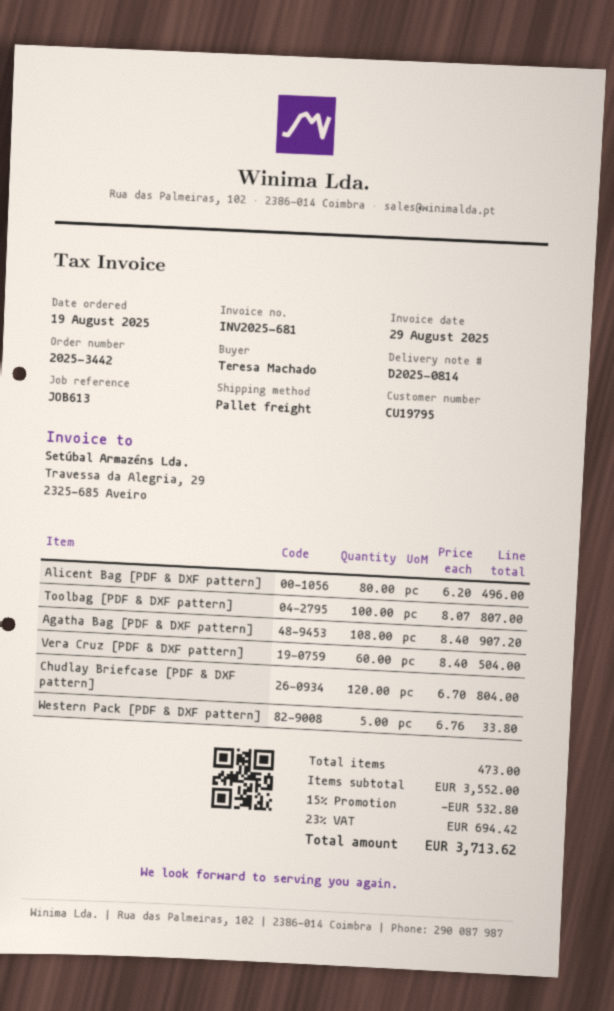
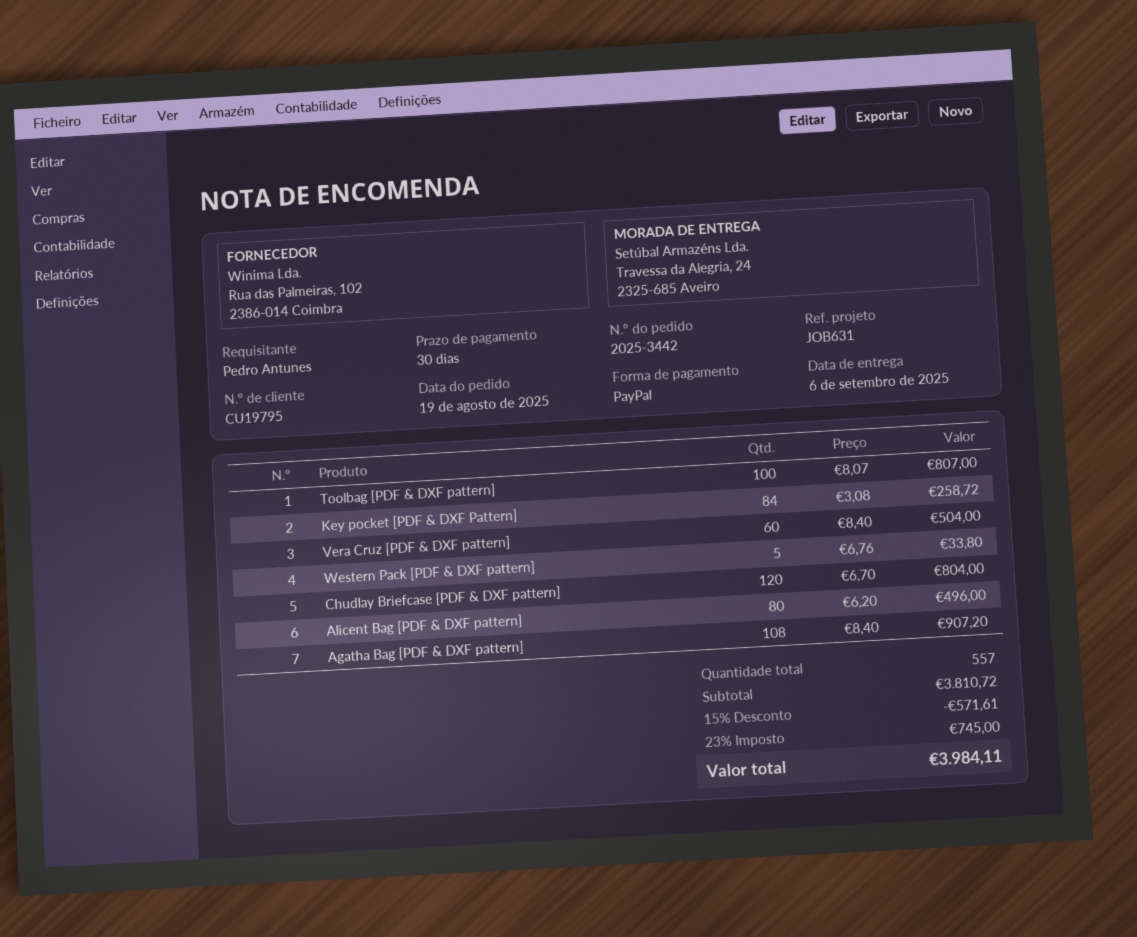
reference: JOB613 -> JOB631
ordered by: Teresa Machado -> Pedro Antunes
Key pocket [PDF & DXF Pattern]: none -> 84 x 3.08 = 258.72
total quantity: 473 -> 557
subtotal: 3552.00 -> 3810.72
discount: 15% = 532.80 -> 15% = 571.61
tax: 23% = 694.42 -> 23% = 745.00
total: 3713.62 -> 3984.11

